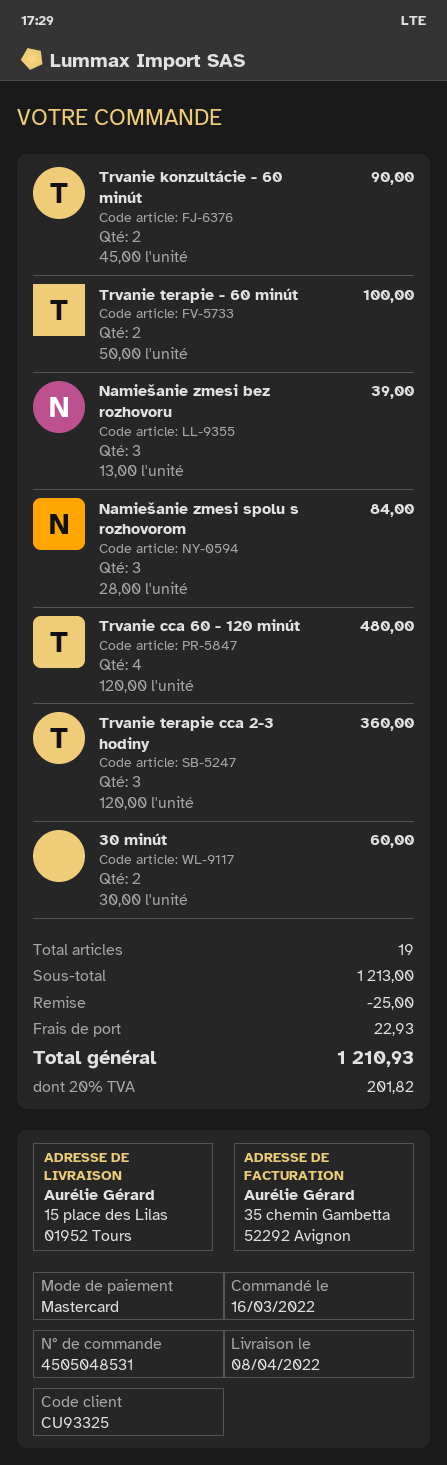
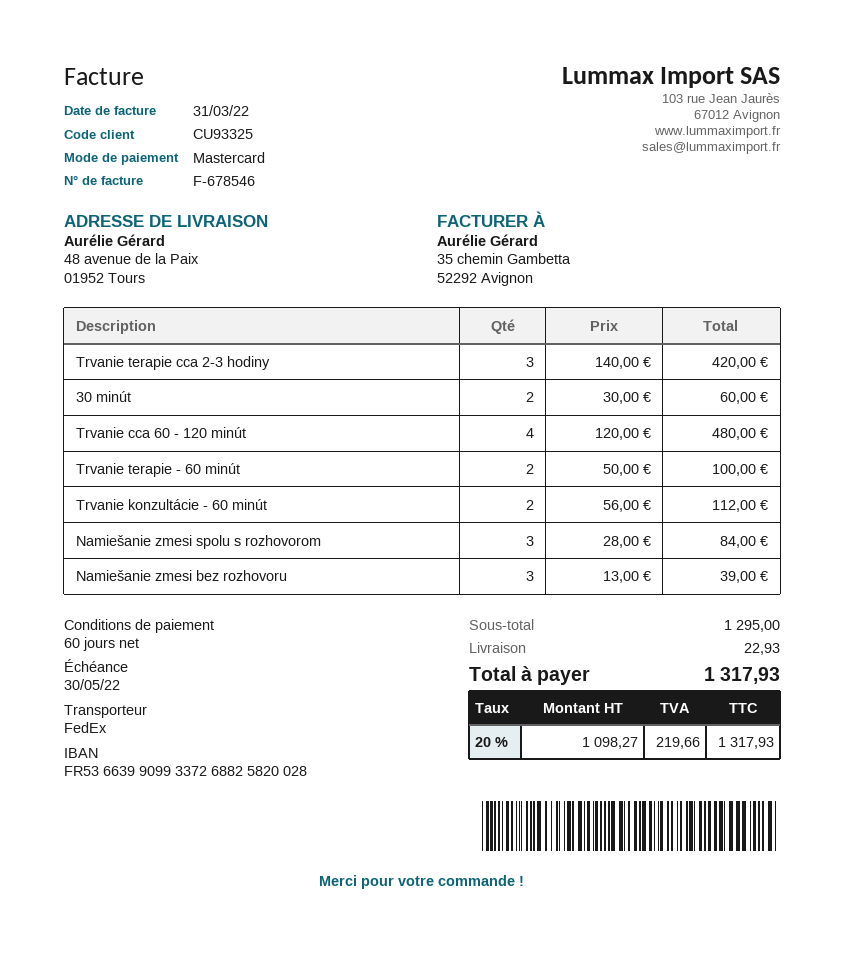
ship to: 15 place des Lilas, 01952 Tours -> 48 avenue de la Paix, 01952 Tours
Trvanie konzultácie - 60 minút: 2 x 45.00 = 90.00 -> 2 x 56.00 = 112.00
Trvanie terapie cca 2-3 hodiny: 3 x 120.00 = 360.00 -> 3 x 140.00 = 420.00
subtotal: 1213.00 -> 1295.00
discount: 25.00 -> none
tax: 20% = 201.82 -> 20% = 219.66
total: 1210.93 -> 1317.93

